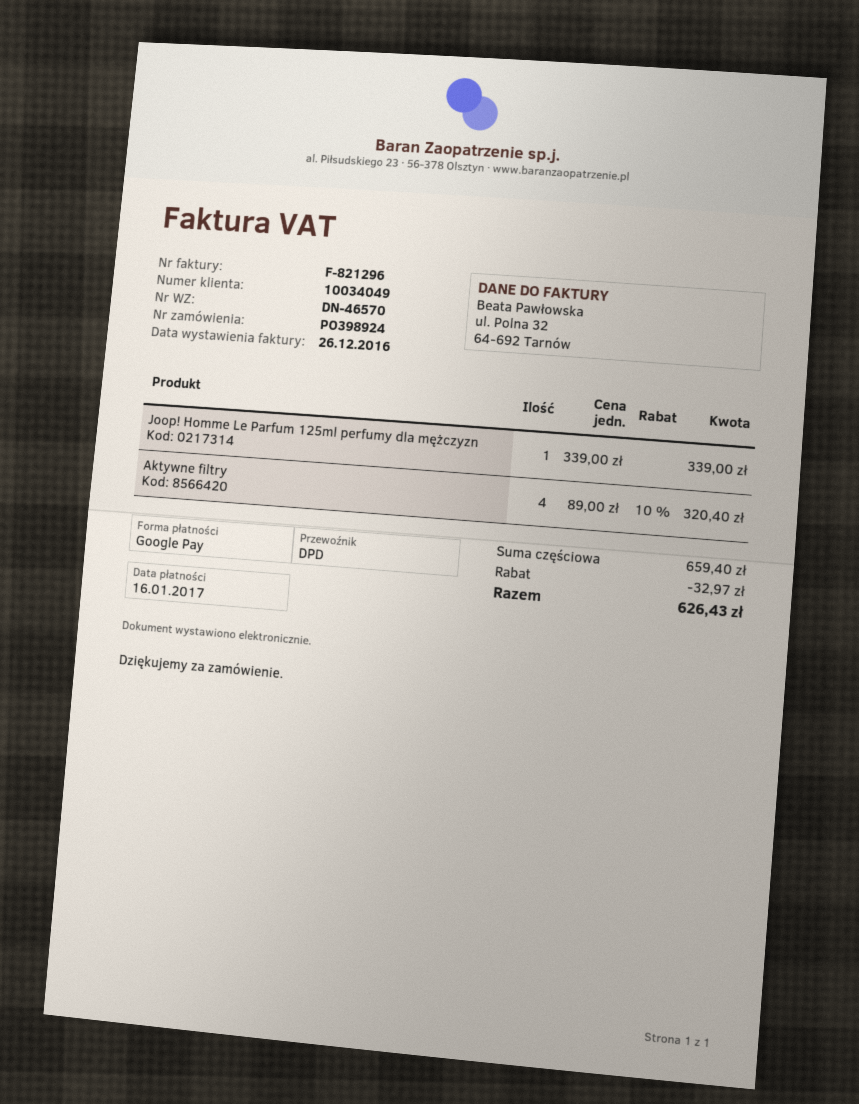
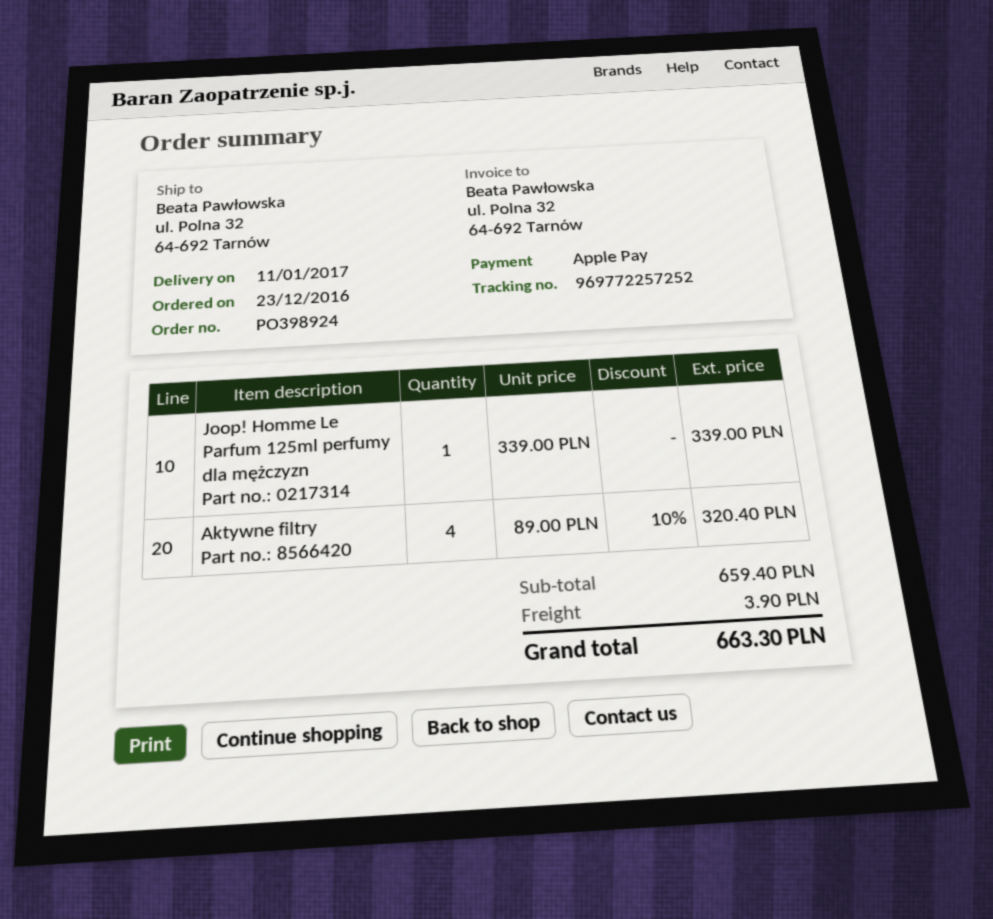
payment method: Google Pay -> Apple Pay
discount: 32.97 -> none
shipping: none -> 3.90
total: 626.43 -> 663.30

